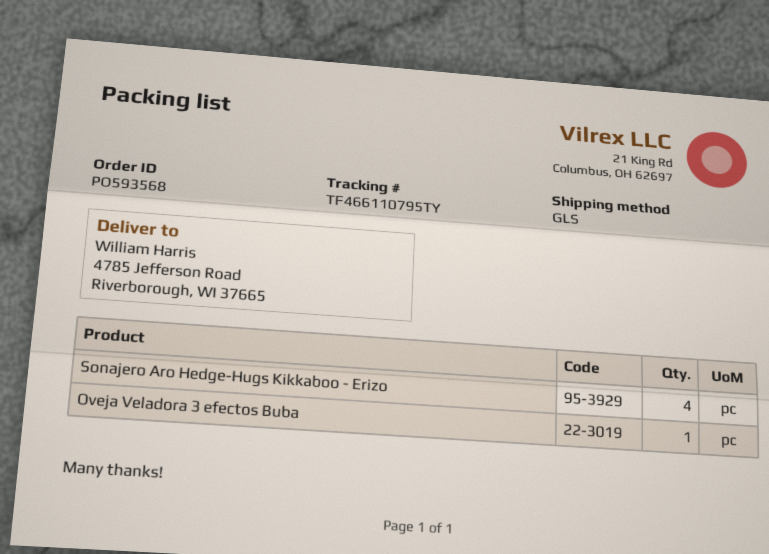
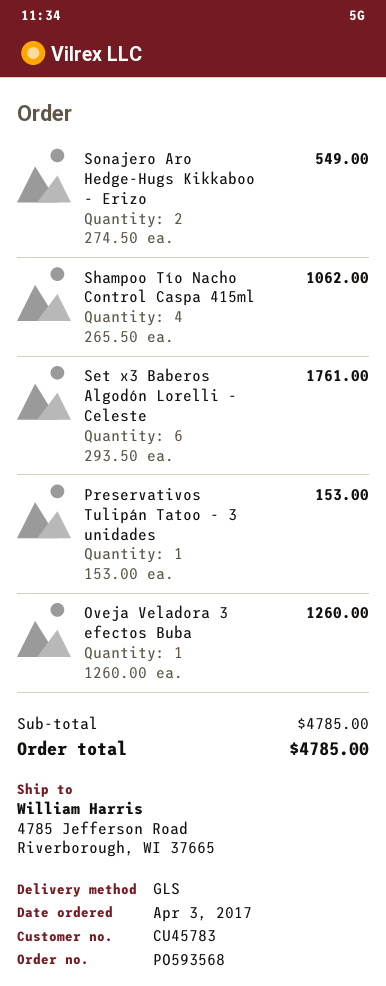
Sonajero Aro Hedge-Hugs Kikkaboo - Erizo: 4 -> 2
Shampoo Tío Nacho Control Caspa 415ml: none -> 4
Set x3 Baberos Algodón Lorelli - Celeste: none -> 6
Preservativos Tulipán Tatoo - 3 unidades: none -> 1

